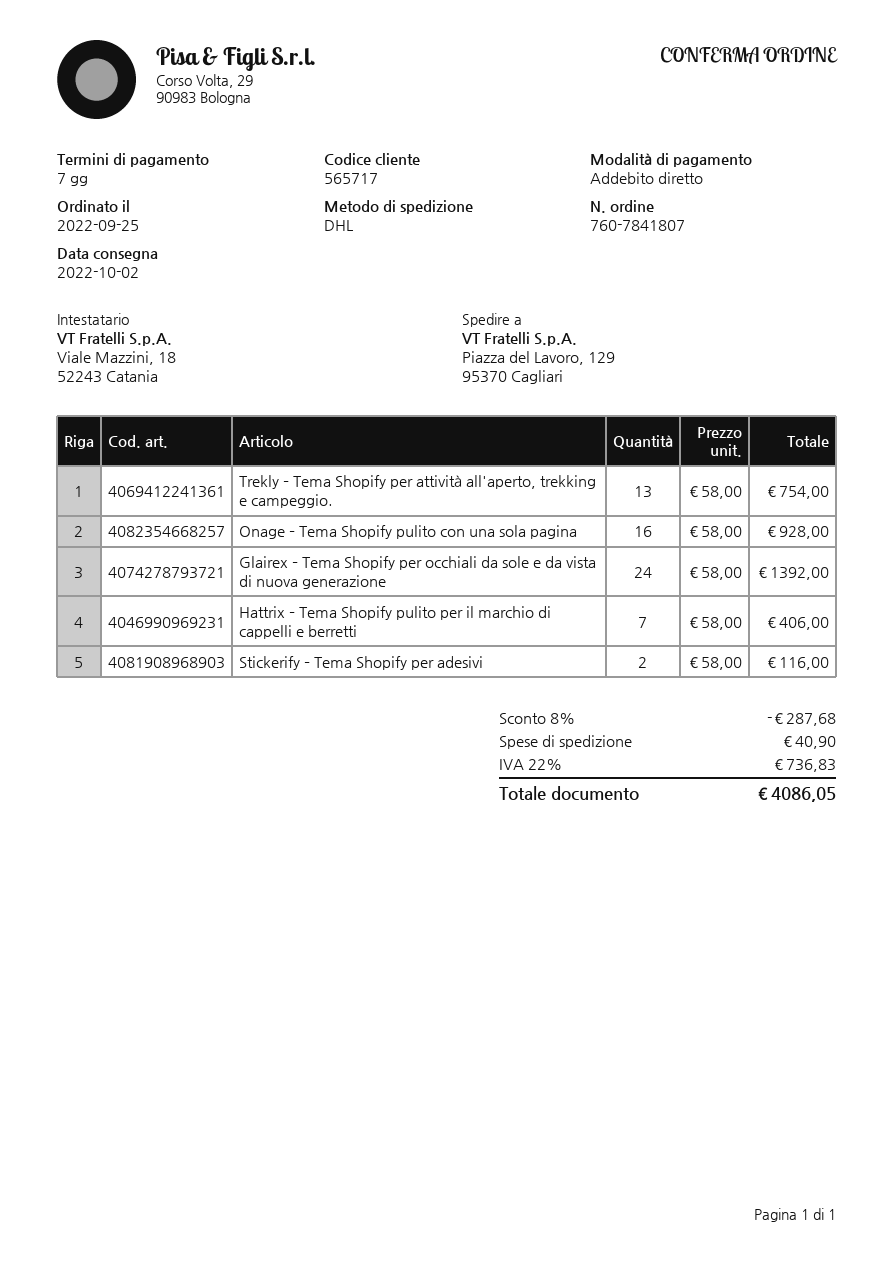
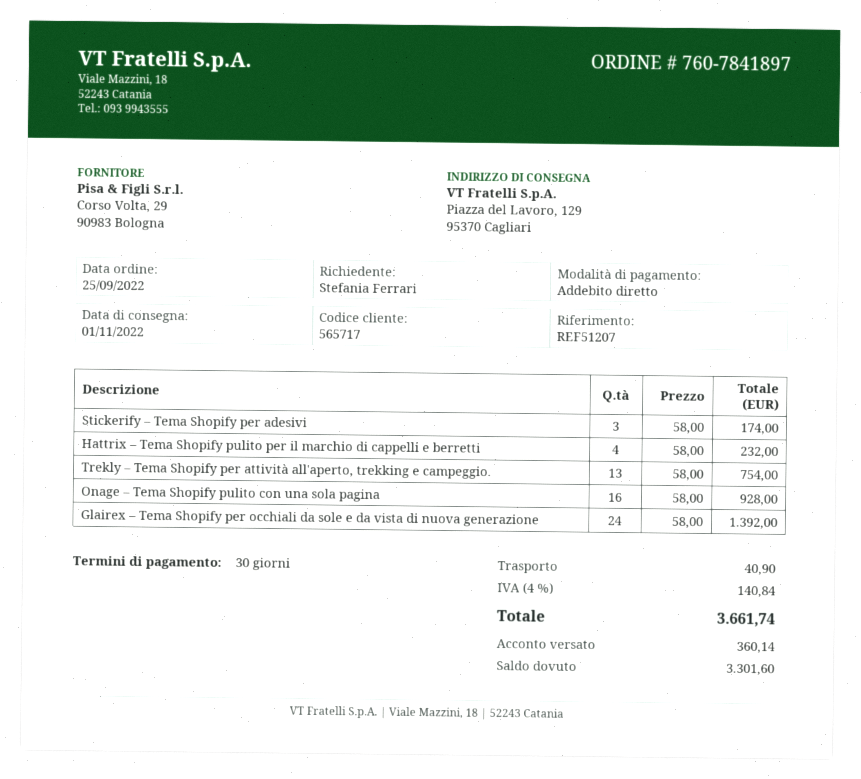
order number: 760-7841807 -> 760-7841897
delivery date: 2022-10-02 -> 2022-11-01
payment terms: 7 days -> 30 days
Hattrix – Tema Shopify pulito per il marchio di cappelli e berretti: 7 x 58.00 = 406.00 -> 4 x 58.00 = 232.00
Stickerify – Tema Shopify per adesivi: 2 x 58.00 = 116.00 -> 3 x 58.00 = 174.00
discount: 8% = 287.68 -> none
tax: 22% = 736.83 -> 4% = 140.84
total: 4086.05 -> 3661.74

